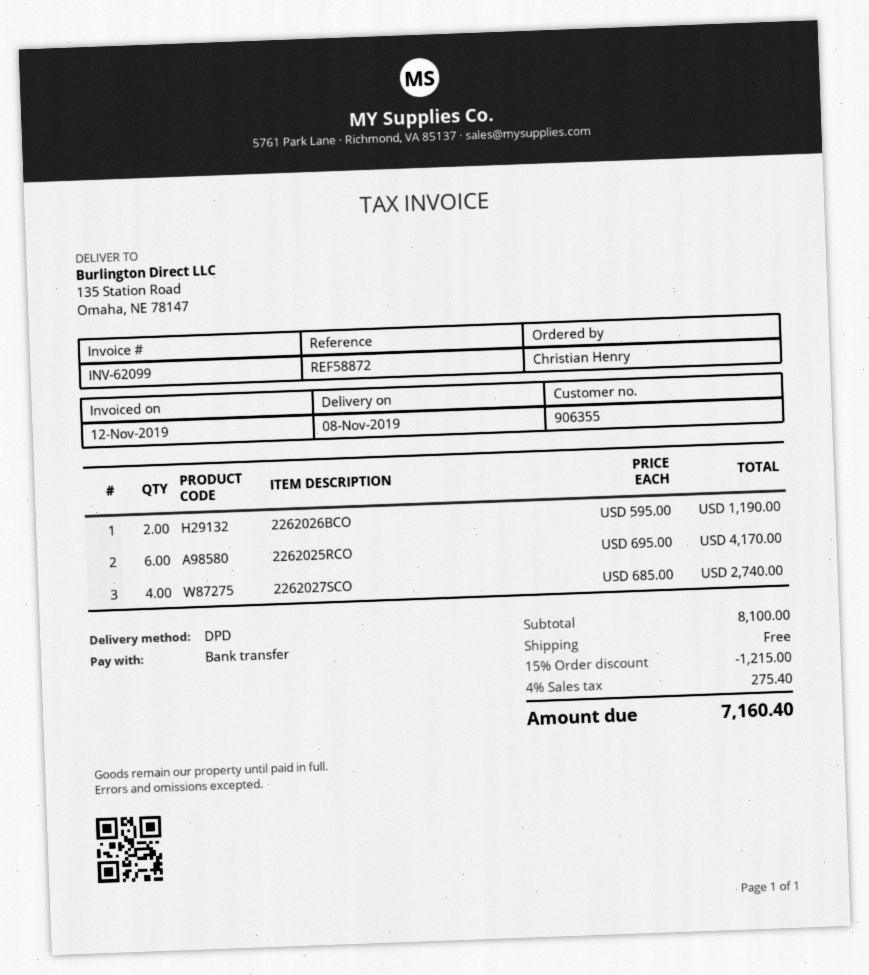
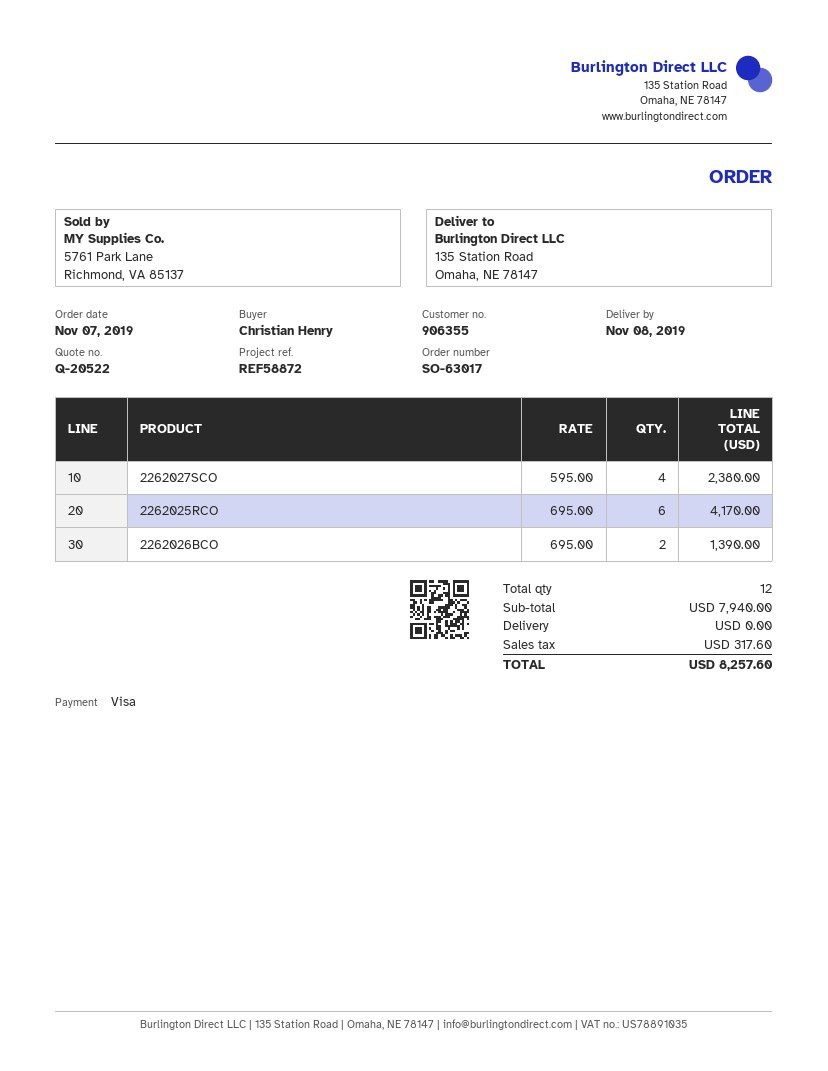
payment method: bank transfer -> Visa
2262026BCO: 2 x 595.00 = 1190.00 -> 2 x 695.00 = 1390.00
2262027SCO: 4 x 685.00 = 2740.00 -> 4 x 595.00 = 2380.00
subtotal: 8100.00 -> 7940.00
discount: 15% = 1215.00 -> none
tax: 275.40 -> 317.60
total: 7160.40 -> 8257.60

